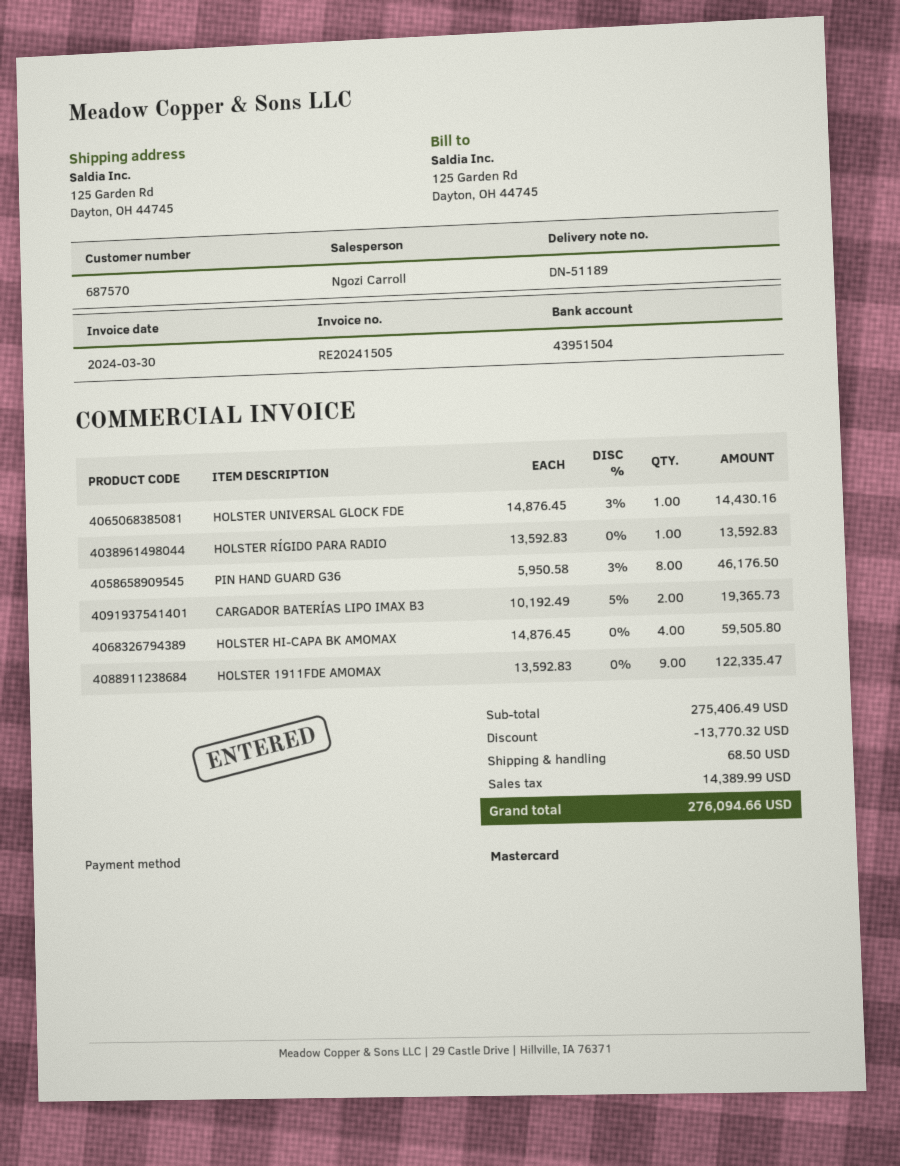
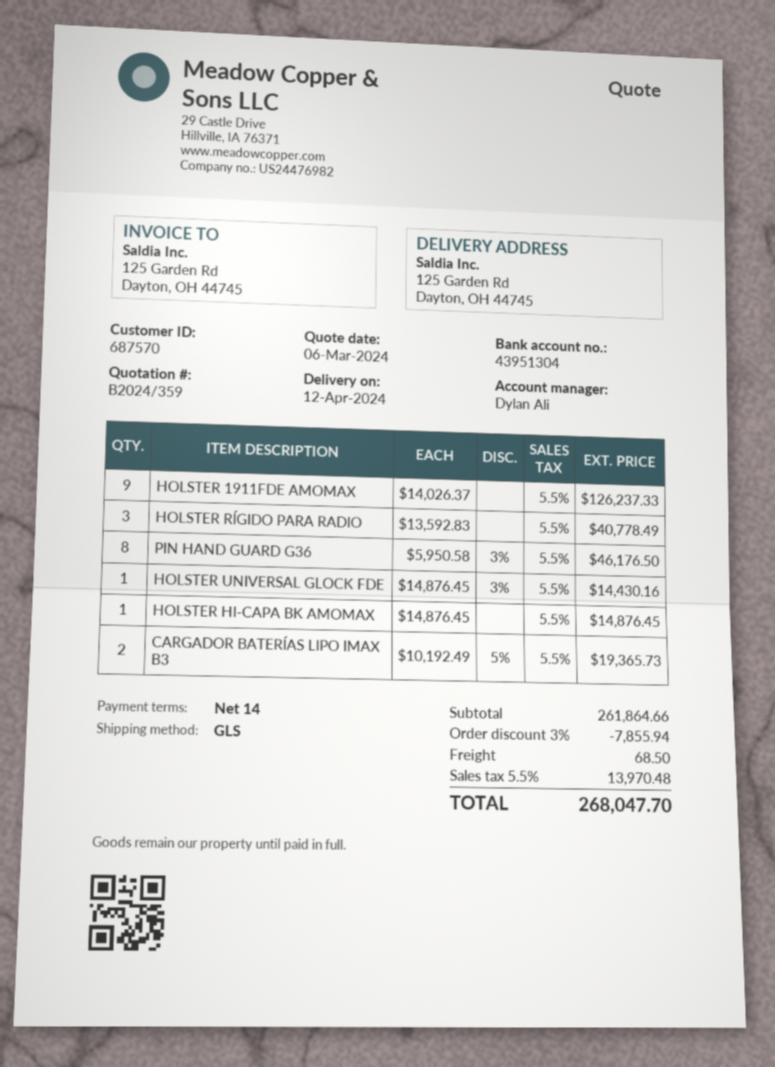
sales rep: Ngozi Carroll -> Dylan Ali
bank account: 43951504 -> 43951304
HOLSTER RÍGIDO PARA RADIO: 1 x 13592.83 = 13592.83 -> 3 x 13592.83 = 40778.49
HOLSTER HI-CAPA BK AMOMAX: 4 x 14876.45 = 59505.80 -> 1 x 14876.45 = 14876.45
HOLSTER 1911FDE AMOMAX: 9 x 13592.83 = 122335.47 -> 9 x 14026.37 = 126237.33
subtotal: 275406.49 -> 261864.66
discount: 13770.32 -> 7855.94
tax: 14389.99 -> 13970.48
total: 276094.66 -> 268047.70

